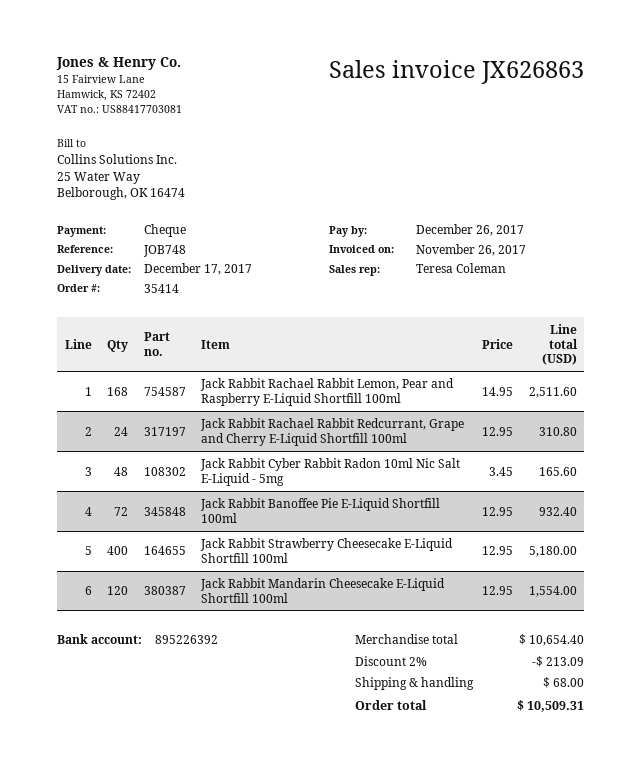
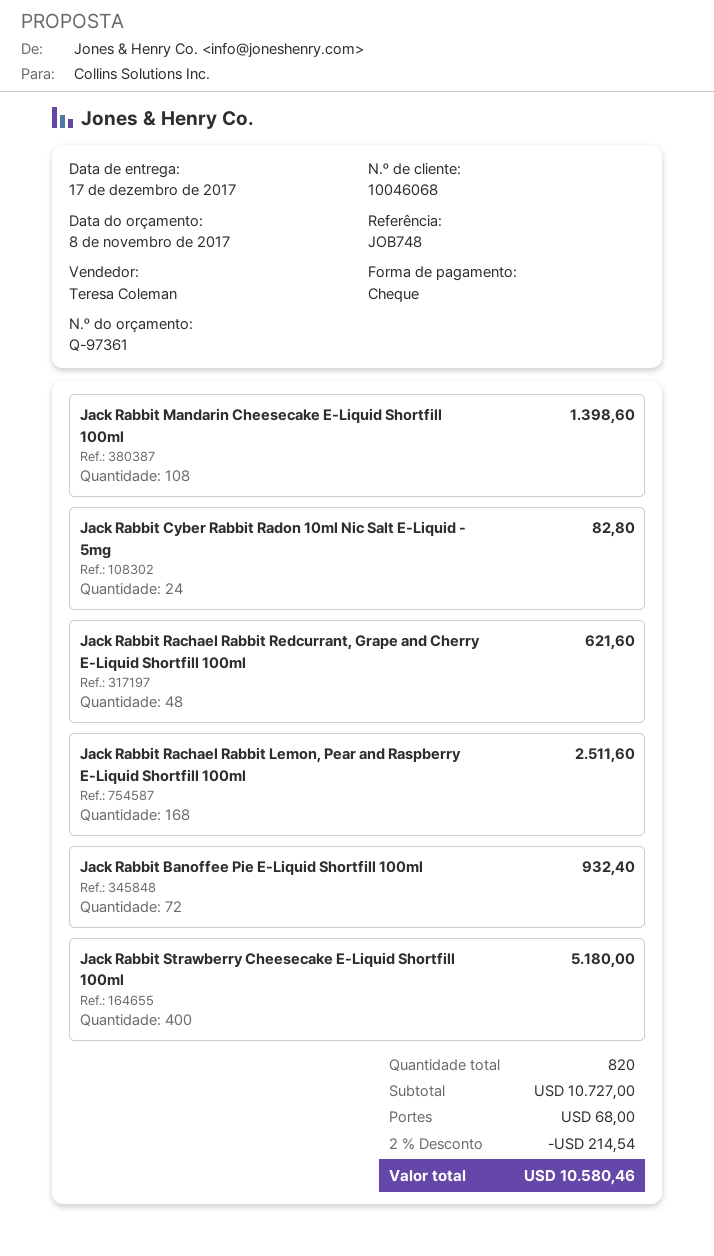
Jack Rabbit Rachael Rabbit Redcurrant, Grape and Cherry E-Liquid Shortfill 100ml: 24 for 310.80 -> 48 for 621.60
Jack Rabbit Cyber Rabbit Radon 10ml Nic Salt E-Liquid - 5mg: 48 for 165.60 -> 24 for 82.80
Jack Rabbit Mandarin Cheesecake E-Liquid Shortfill 100ml: 120 for 1554.00 -> 108 for 1398.60
subtotal: 10654.40 -> 10727.00
discount: 2% = 213.09 -> 2% = 214.54
total: 10509.31 -> 10580.46

